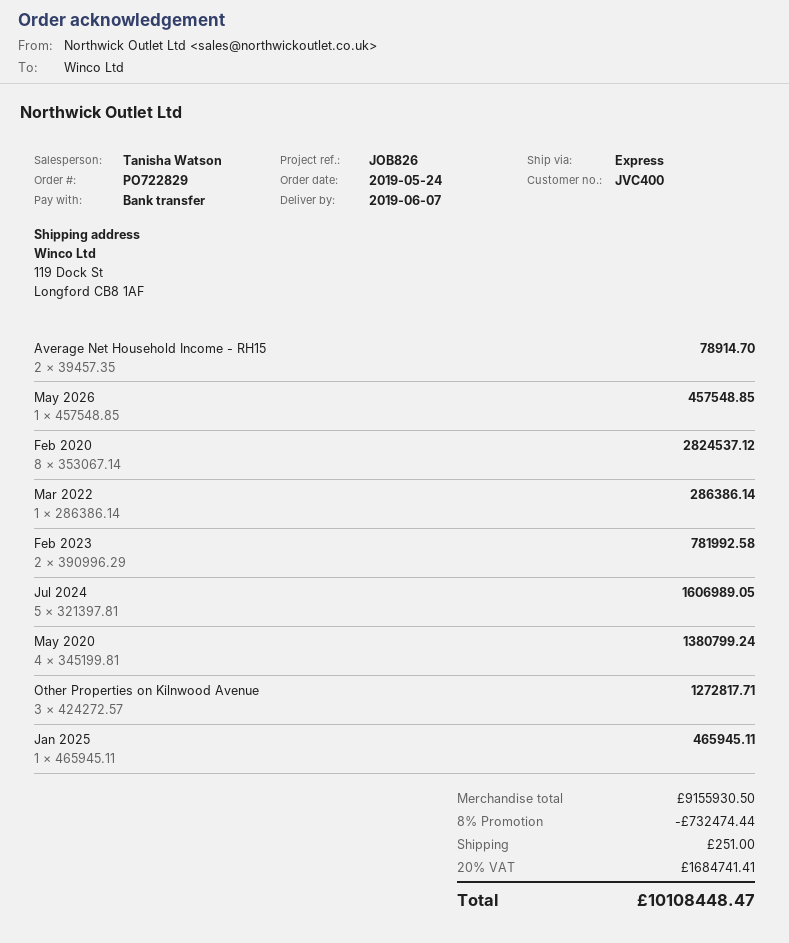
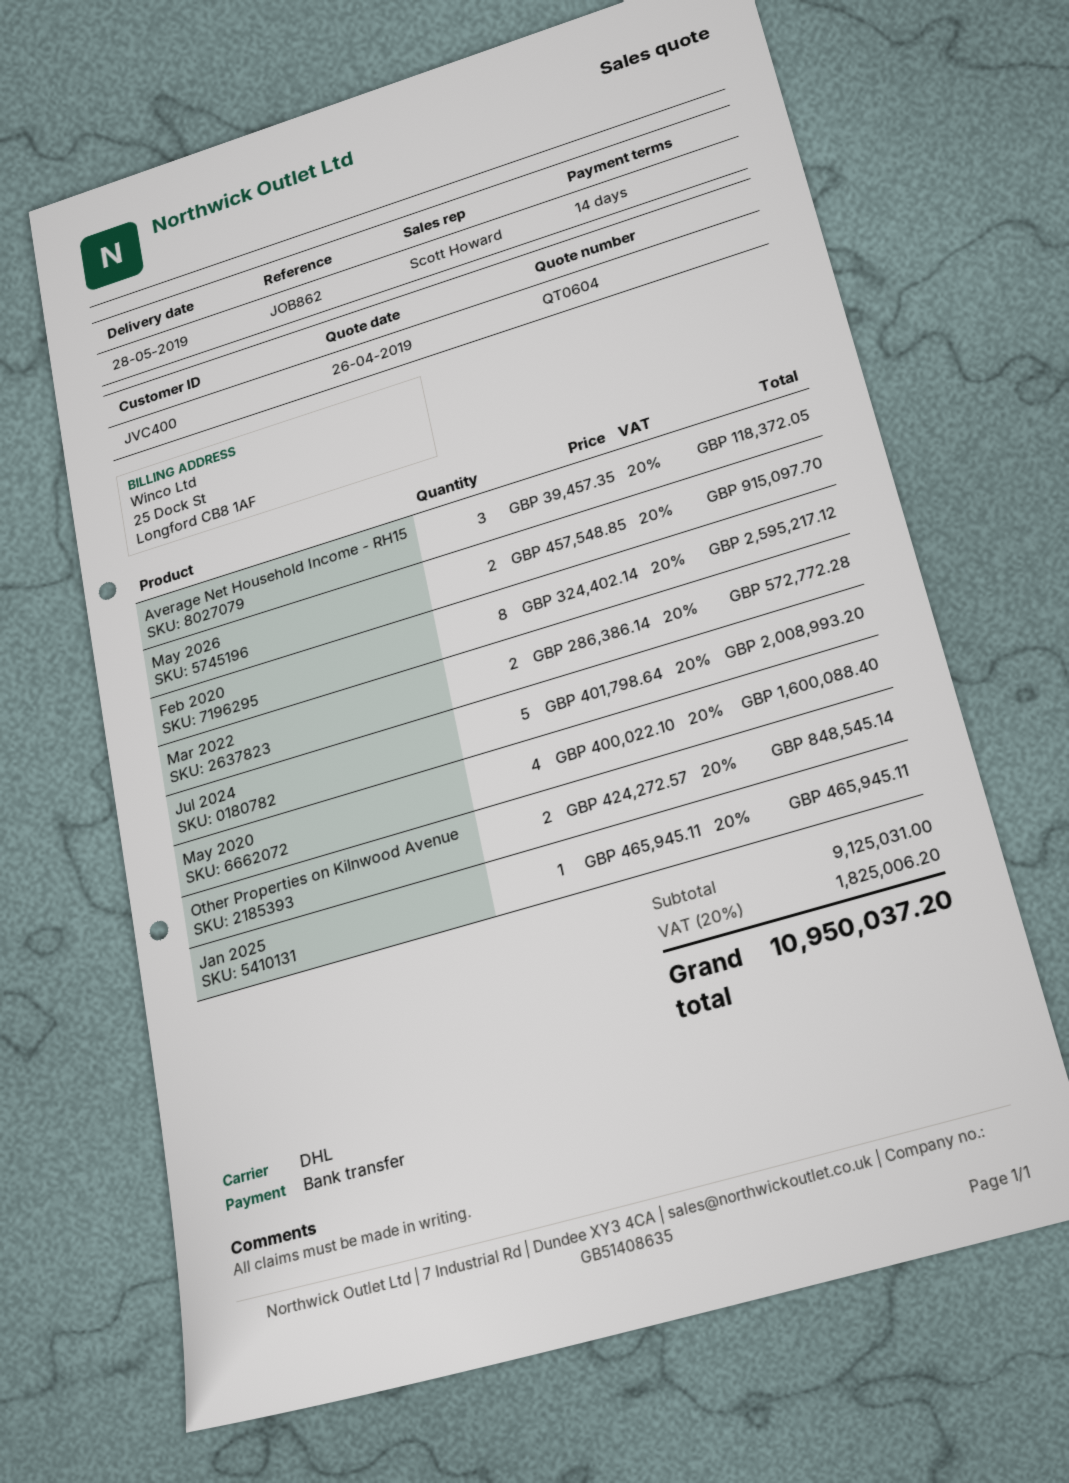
delivery date: 2019-06-07 -> 2019-05-28
reference: JOB826 -> JOB862
sales rep: Tanisha Watson -> Scott Howard
shipping method: express -> DHL
Average Net Household Income - RH15: 2 x 39457.35 = 78914.70 -> 3 x 39457.35 = 118372.05
May 2026: 1 x 457548.85 = 457548.85 -> 2 x 457548.85 = 915097.70
Feb 2020: 8 x 353067.14 = 2824537.12 -> 8 x 324402.14 = 2595217.12
Mar 2022: 1 x 286386.14 = 286386.14 -> 2 x 286386.14 = 572772.28
Feb 2023: 2 x 390996.29 = 781992.58 -> none
Jul 2024: 5 x 321397.81 = 1606989.05 -> 5 x 401798.64 = 2008993.20
May 2020: 4 x 345199.81 = 1380799.24 -> 4 x 400022.10 = 1600088.40
Other Properties on Kilnwood Avenue: 3 x 424272.57 = 1272817.71 -> 2 x 424272.57 = 848545.14
subtotal: 9155930.50 -> 9125031.00
discount: 8% = 732474.44 -> none
shipping: 251.00 -> none
tax: 20% = 1684741.41 -> 20% = 1825006.20
total: 10108448.47 -> 10950037.20

